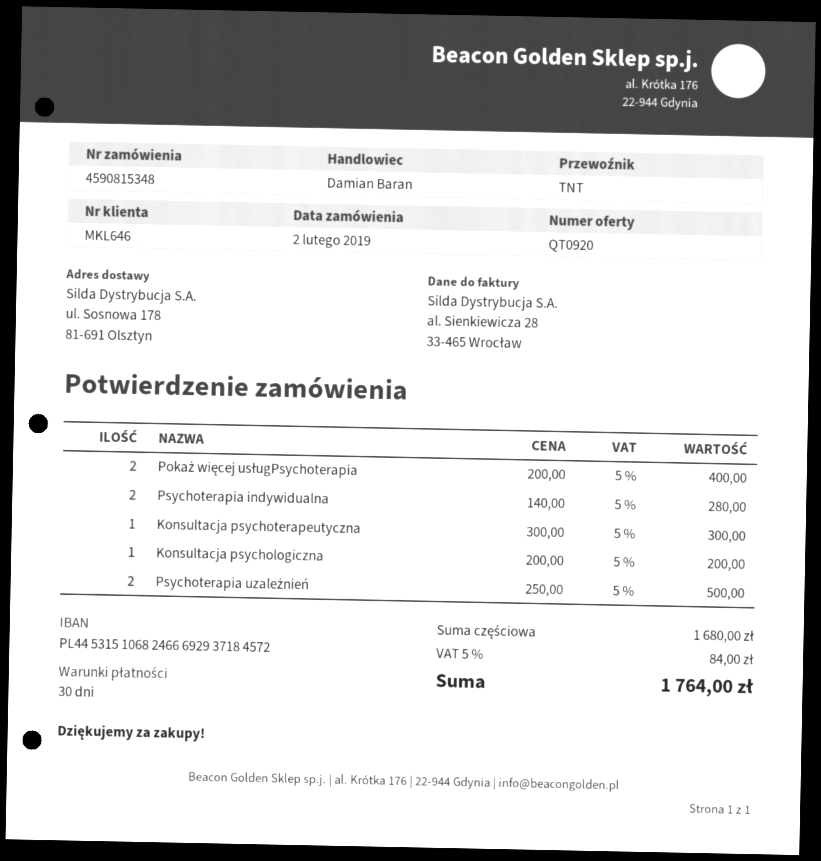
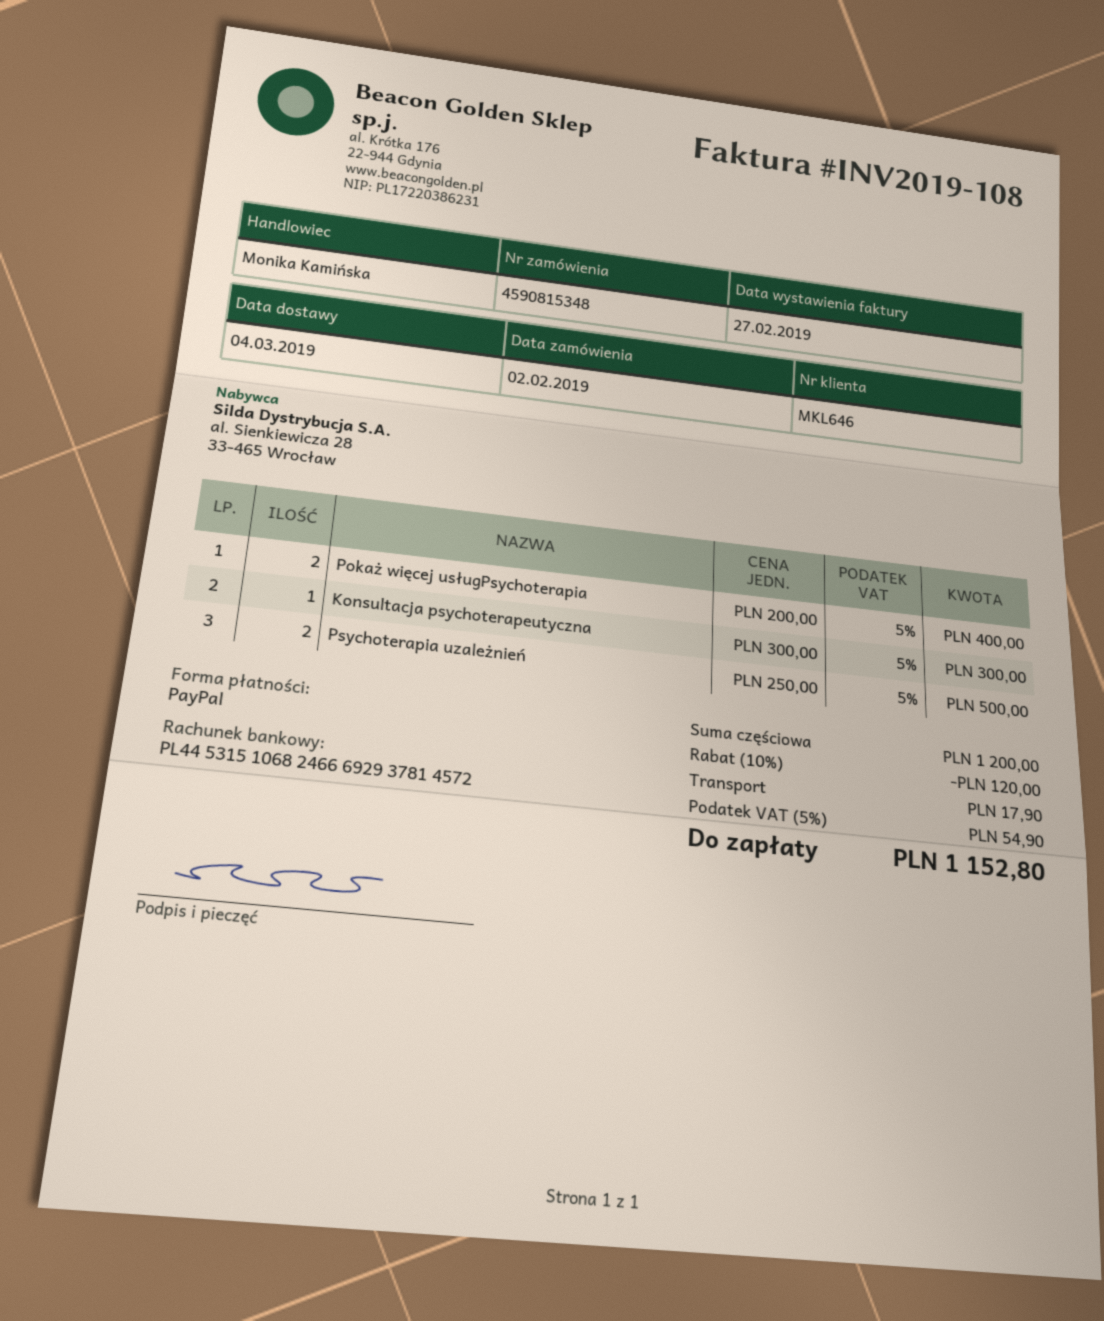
sales rep: Damian Baran -> Monika Kamińska
bank account: PL44531510682466692937184572 -> PL44531510682466692937814572
Psychoterapia indywidualna: 2 x 140.00 = 280.00 -> none
Konsultacja psychologiczna: 1 x 200.00 = 200.00 -> none
subtotal: 1680.00 -> 1200.00
discount: none -> 10% = 120.00
shipping: none -> 17.90
tax: 5% = 84.00 -> 5% = 54.90
total: 1764.00 -> 1152.80

